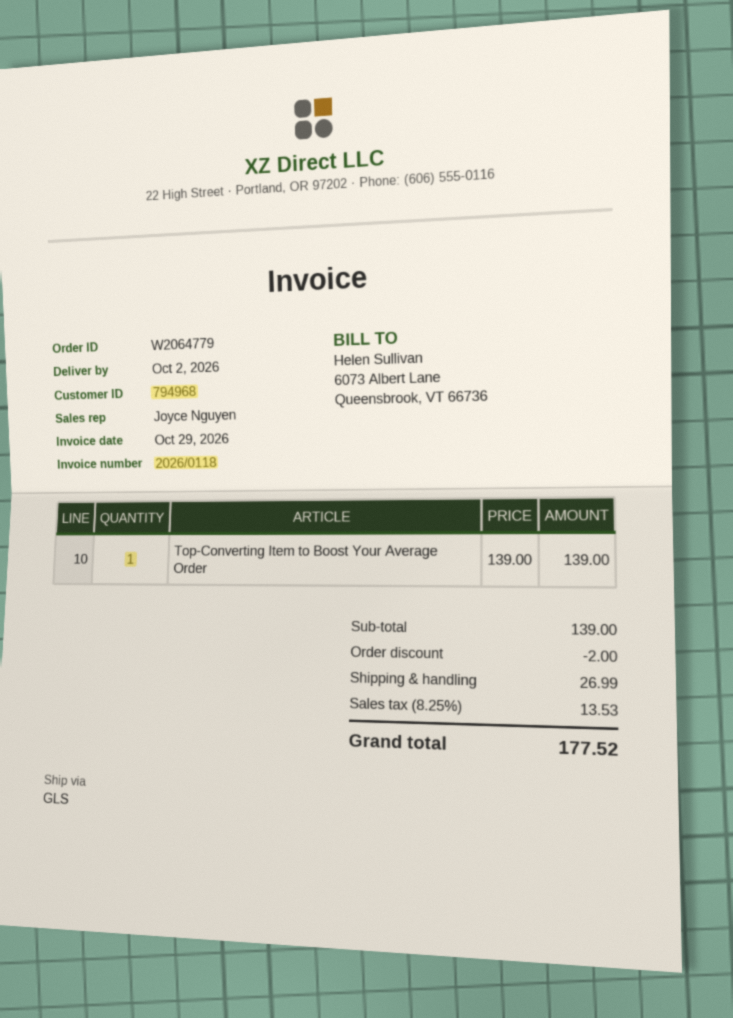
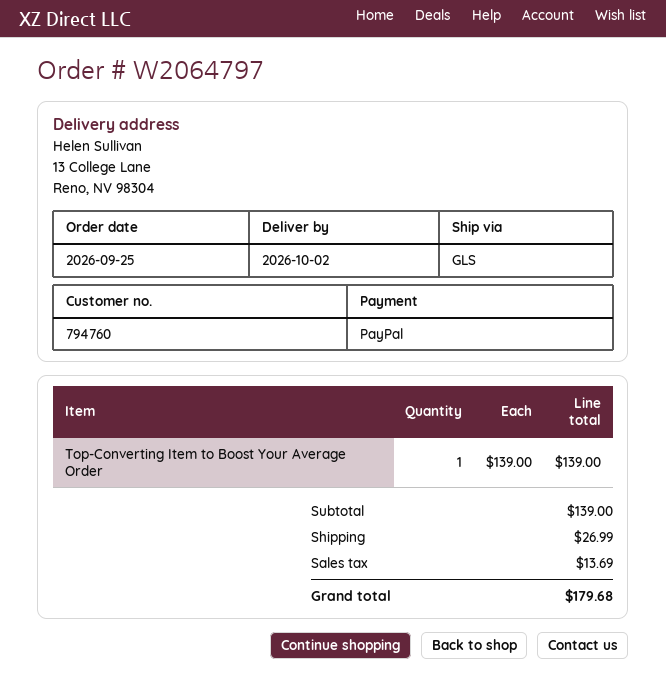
order number: W2064779 -> W2064797
customer number: 794968 -> 794760
discount: 2.00 -> none
tax: 13.53 -> 13.69
total: 177.52 -> 179.68

